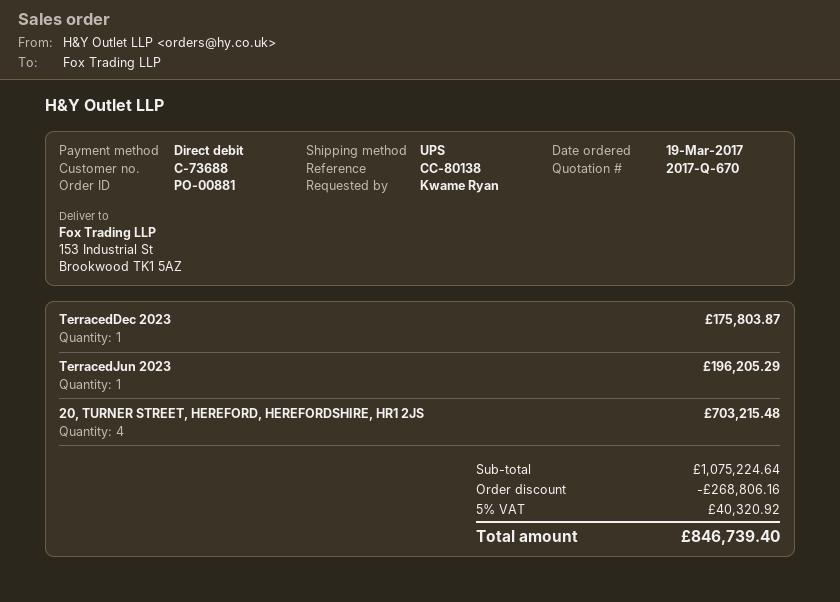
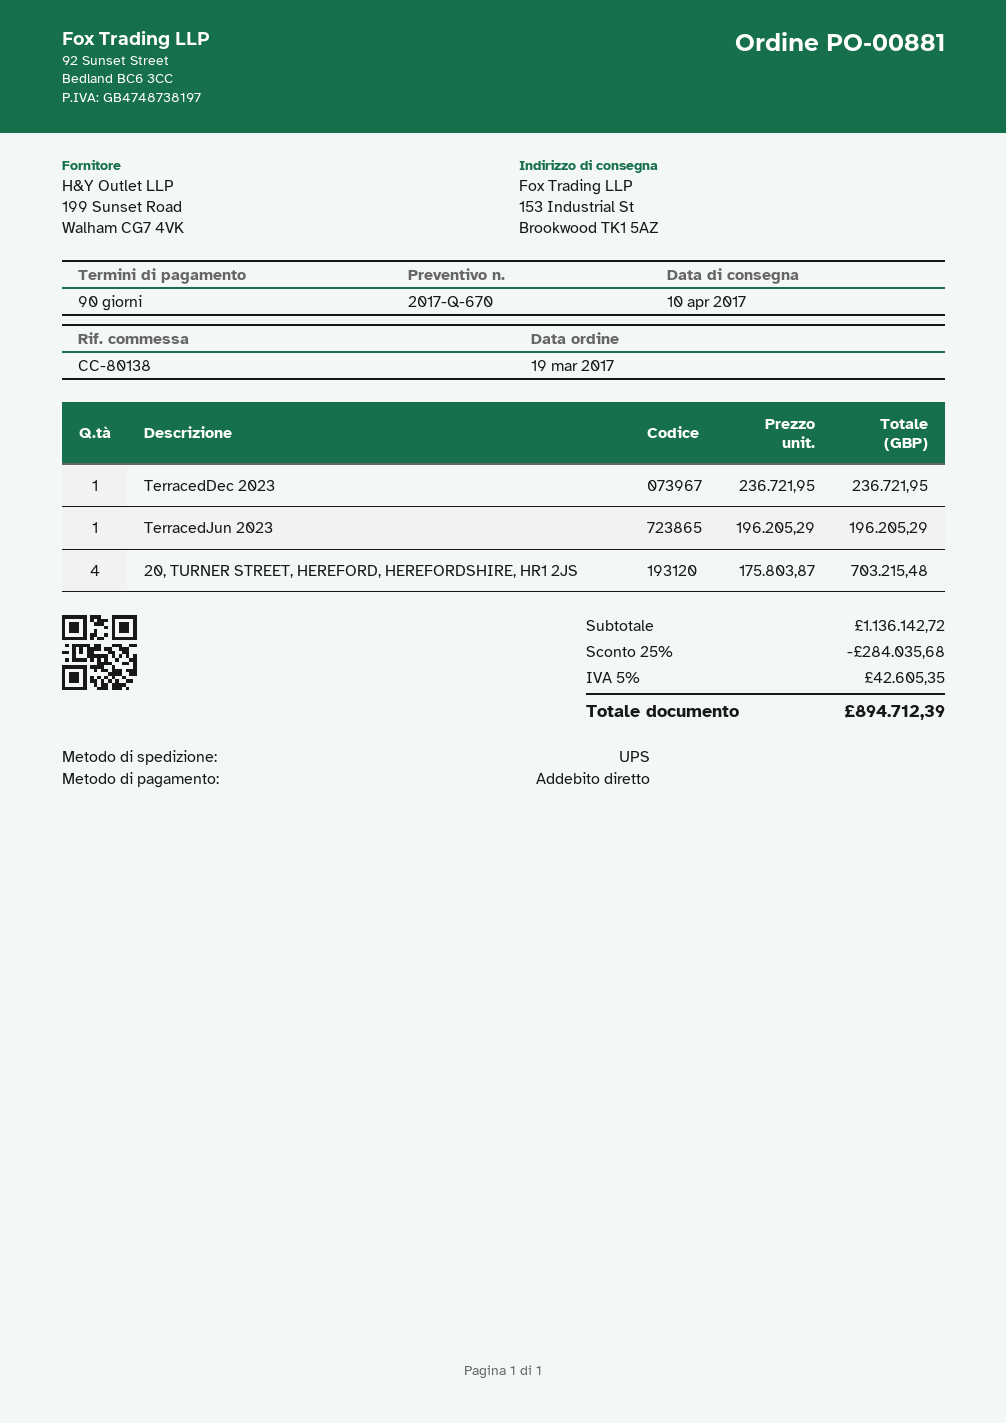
TerracedDec 2023: 1 for 175803.87 -> 1 for 236721.95
subtotal: 1075224.64 -> 1136142.72
discount: 268806.16 -> 284035.68
tax: 5% = 40320.92 -> 5% = 42605.35
total: 846739.40 -> 894712.39

